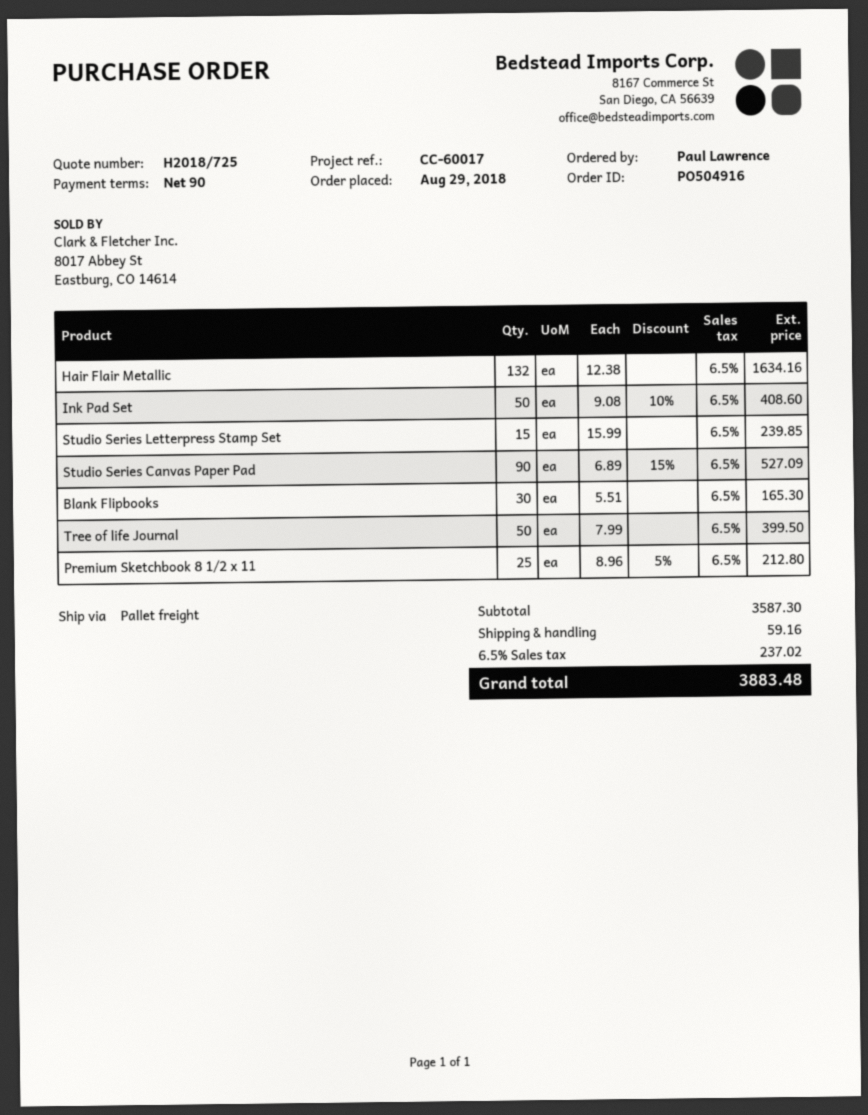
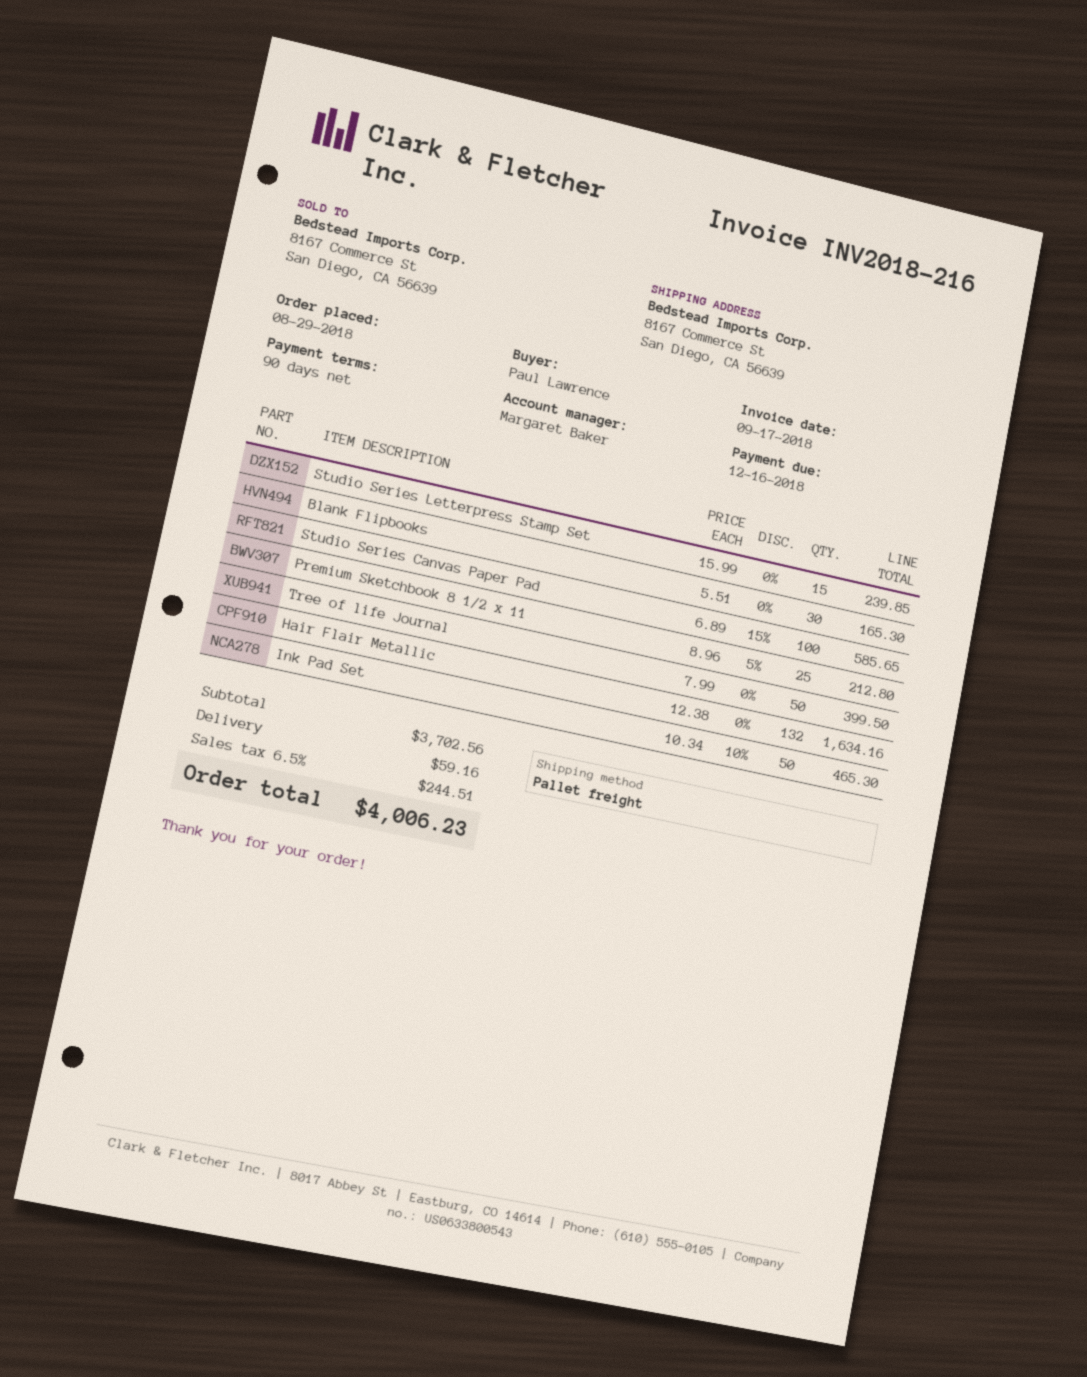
Ink Pad Set: 50 x 9.08 - 10% = 408.60 -> 50 x 10.34 - 10% = 465.30
Studio Series Canvas Paper Pad: 90 x 6.89 - 15% = 527.09 -> 100 x 6.89 - 15% = 585.65
subtotal: 3587.30 -> 3702.56
tax: 6.5% = 237.02 -> 6.5% = 244.51
total: 3883.48 -> 4006.23

